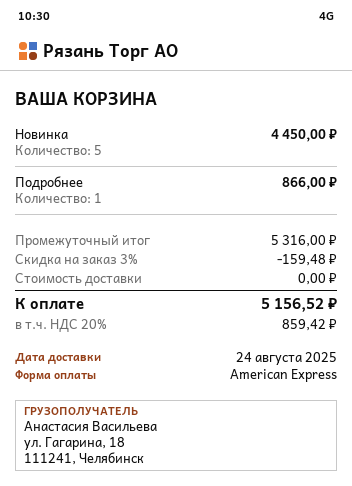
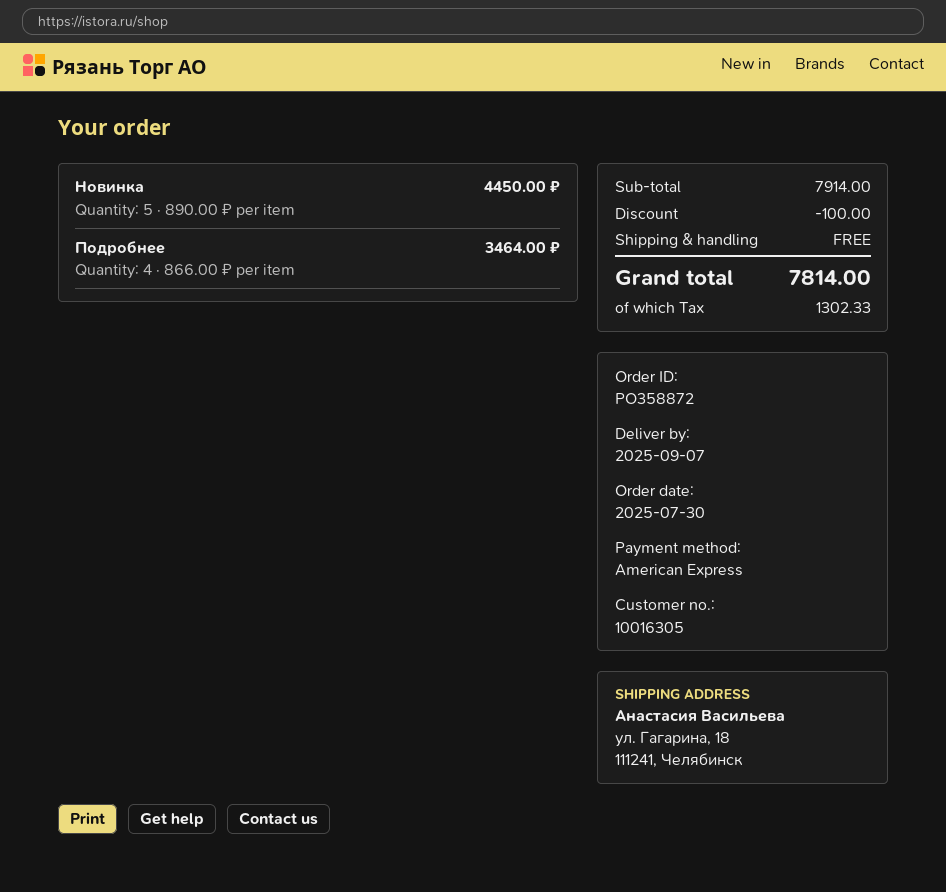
delivery date: 2025-08-24 -> 2025-09-07
Подробнее: 1 for 866.00 -> 4 for 3464.00
subtotal: 5316.00 -> 7914.00
discount: 159.48 -> 100.00
tax: 859.42 -> 1302.33
total: 5156.52 -> 7814.00

